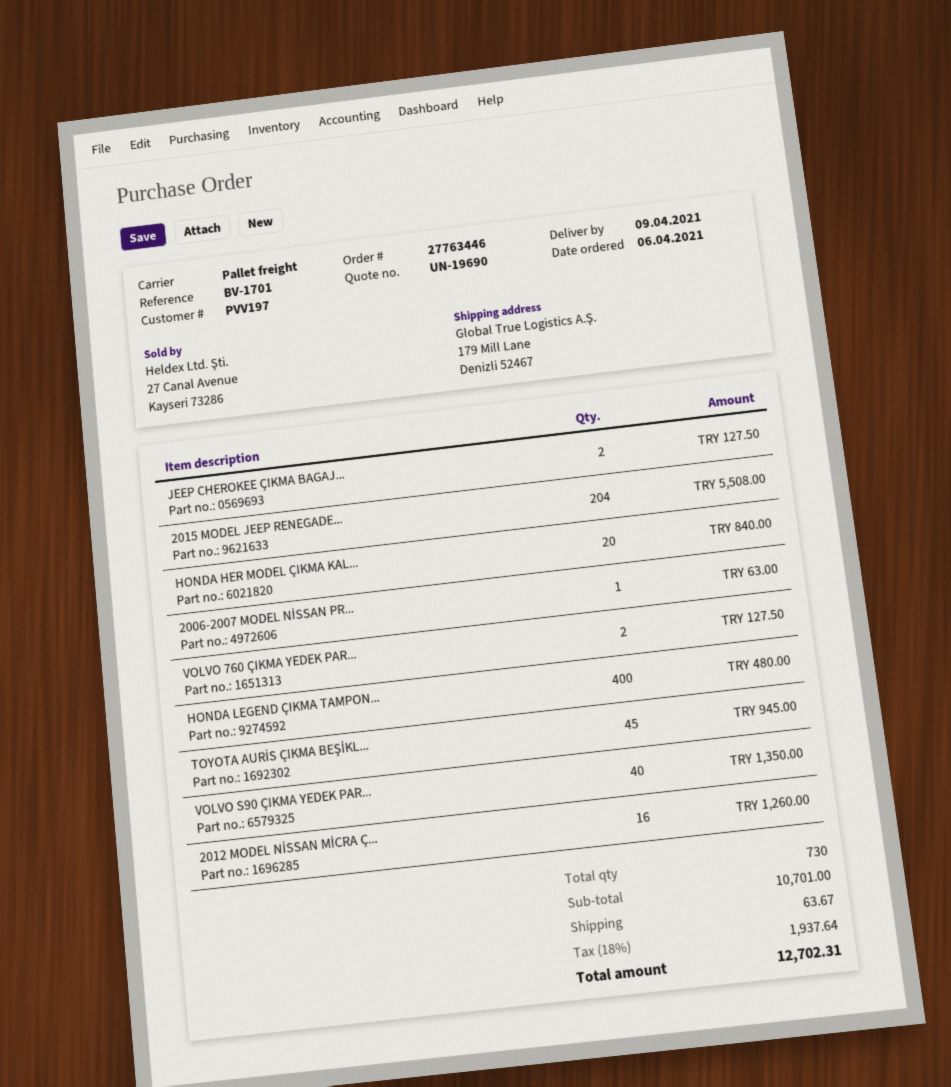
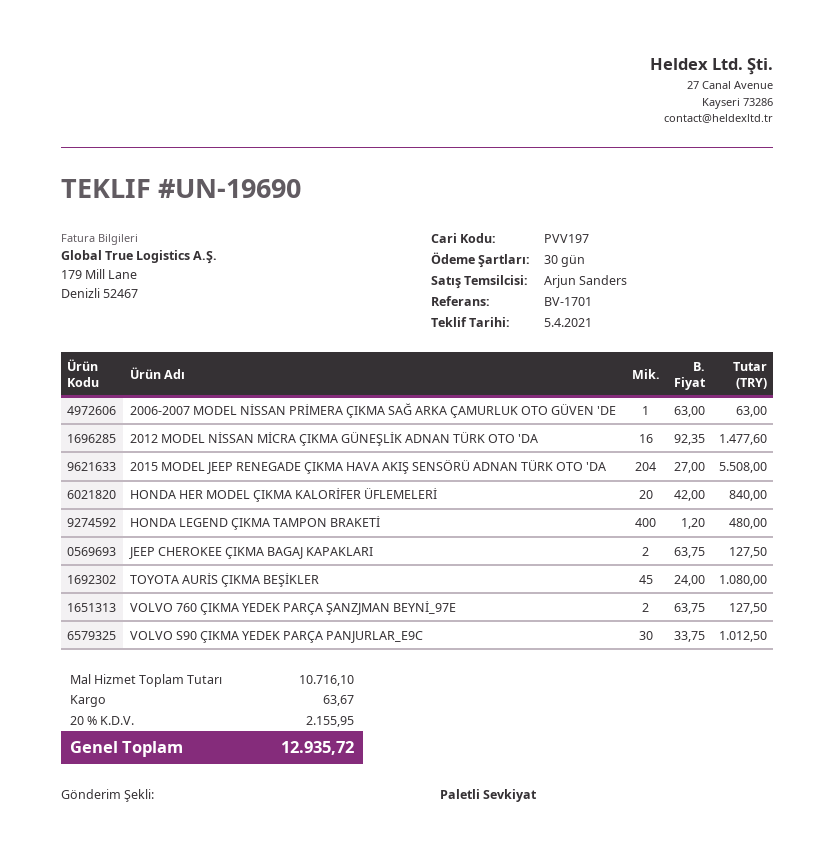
TOYOTA AURİS ÇIKMA BEŞİKL...: 45 for 945.00 -> 45 for 1080.00
VOLVO S90 ÇIKMA YEDEK PAR...: 40 for 1350.00 -> 30 for 1012.50
2012 MODEL NİSSAN MİCRA Ç...: 16 for 1260.00 -> 16 for 1477.60
subtotal: 10701.00 -> 10716.10
tax: 18% = 1937.64 -> 20% = 2155.95
total: 12702.31 -> 12935.72

